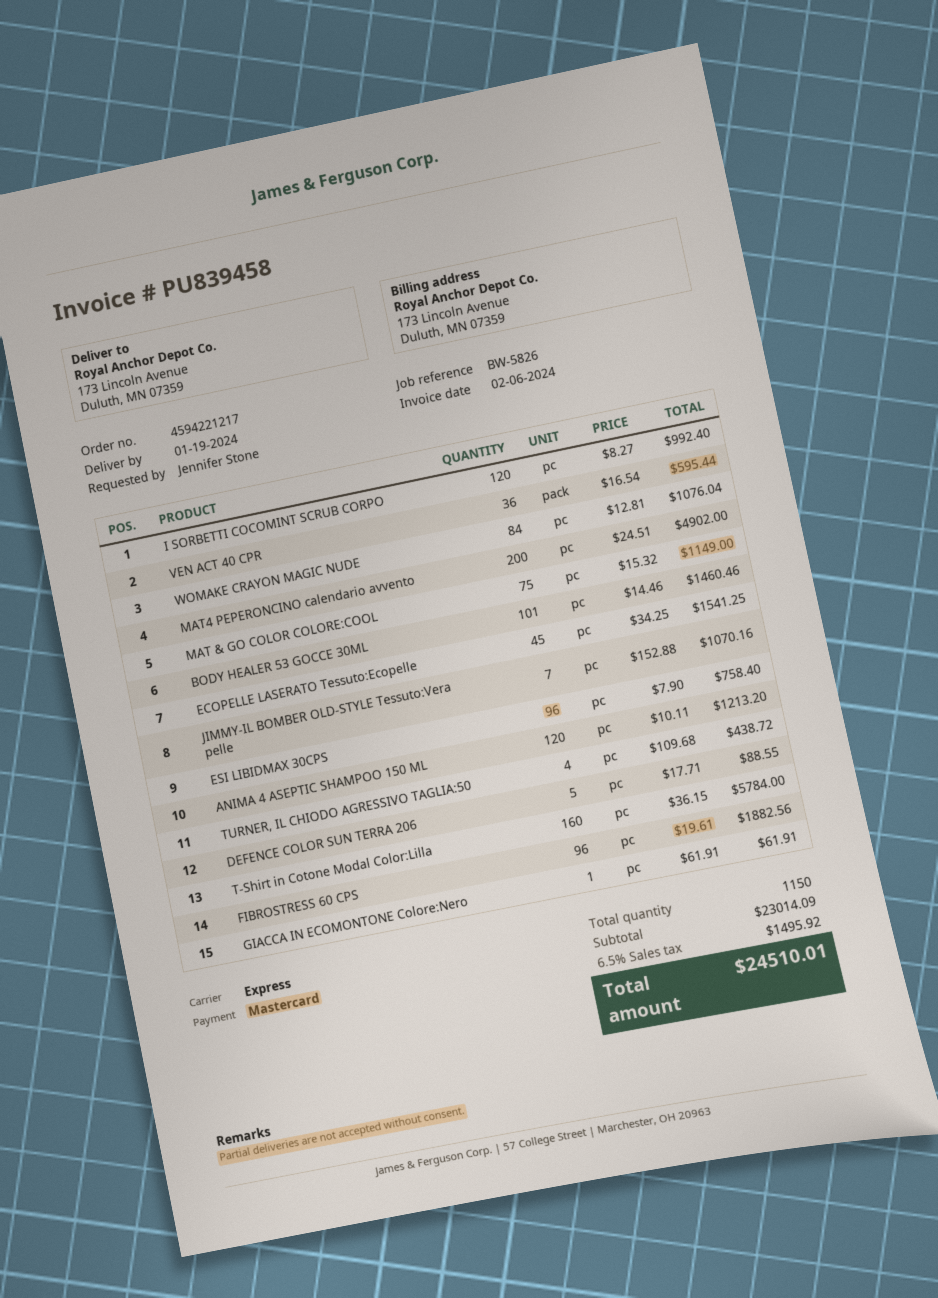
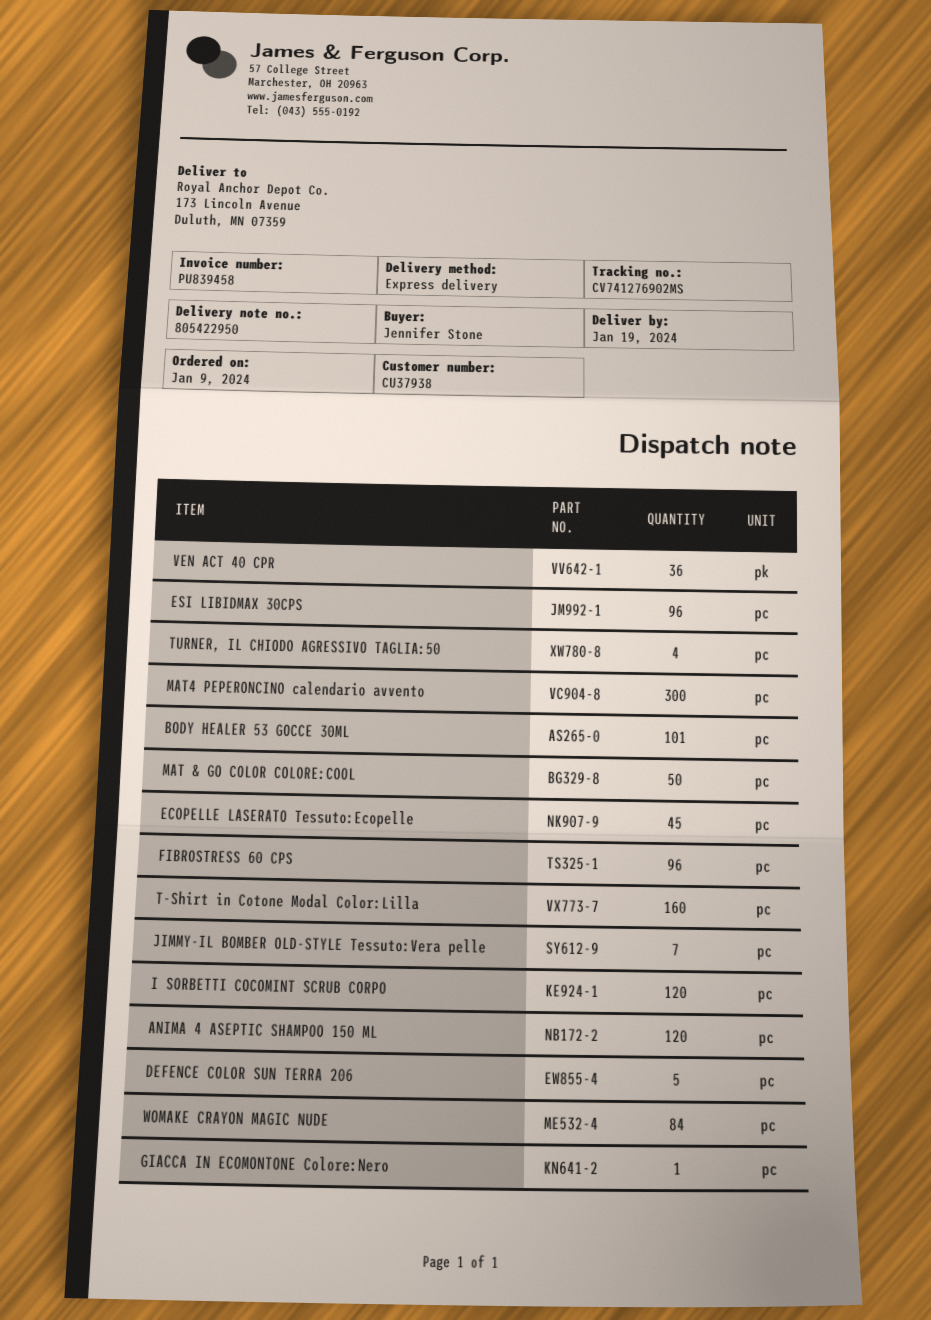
MAT4 PEPERONCINO calendario avvento: 200 -> 300
MAT & GO COLOR COLORE:COOL: 75 -> 50

